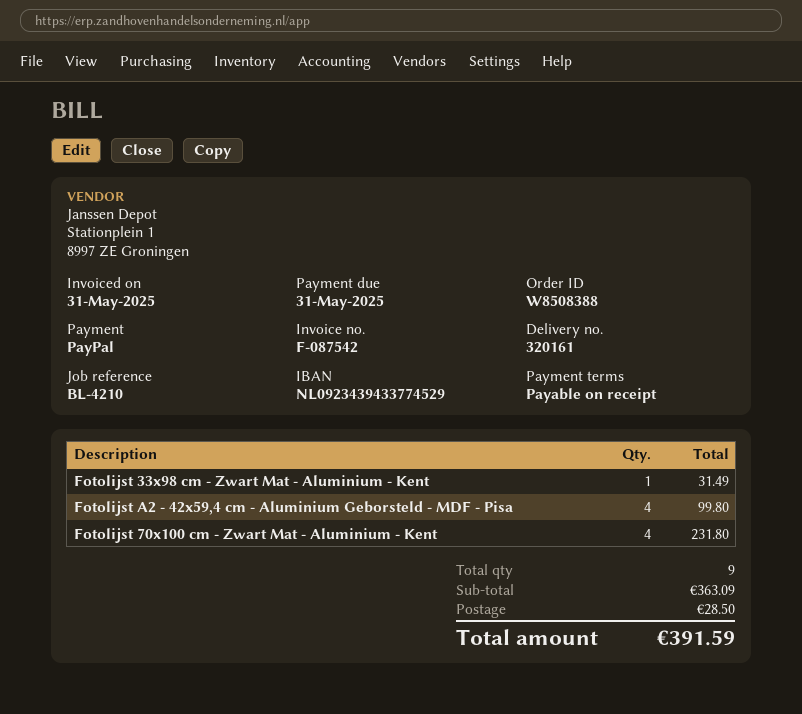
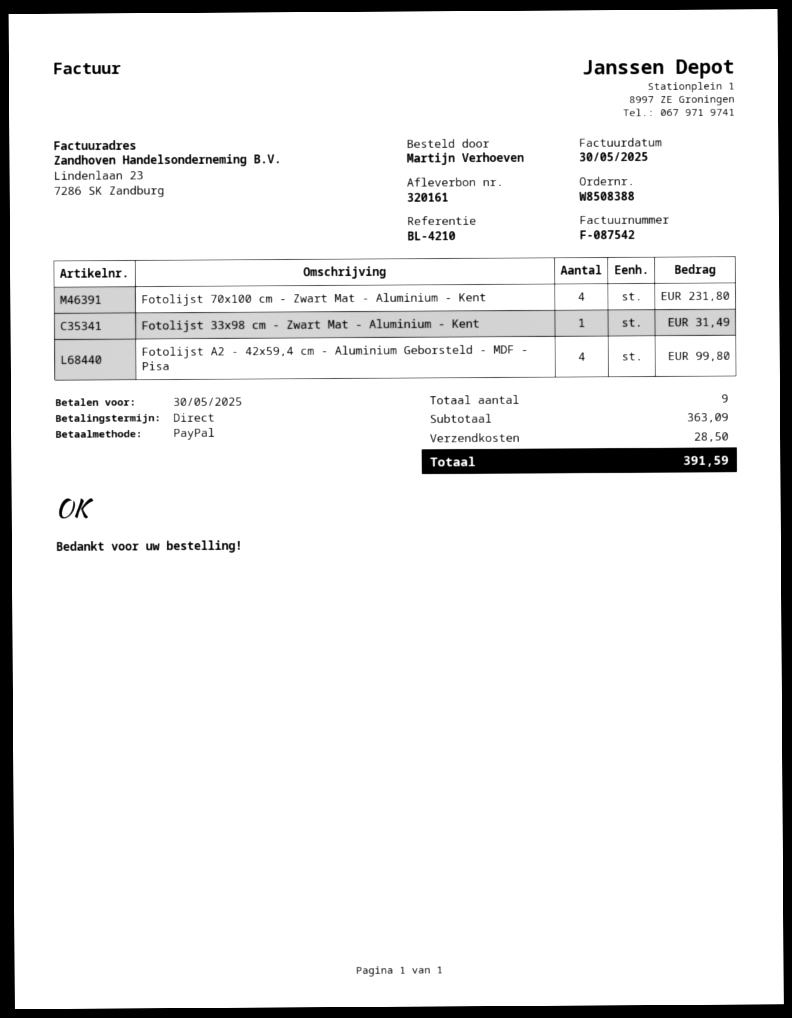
invoice date: 2025-05-31 -> 2025-05-30
due date: 2025-05-31 -> 2025-05-30

